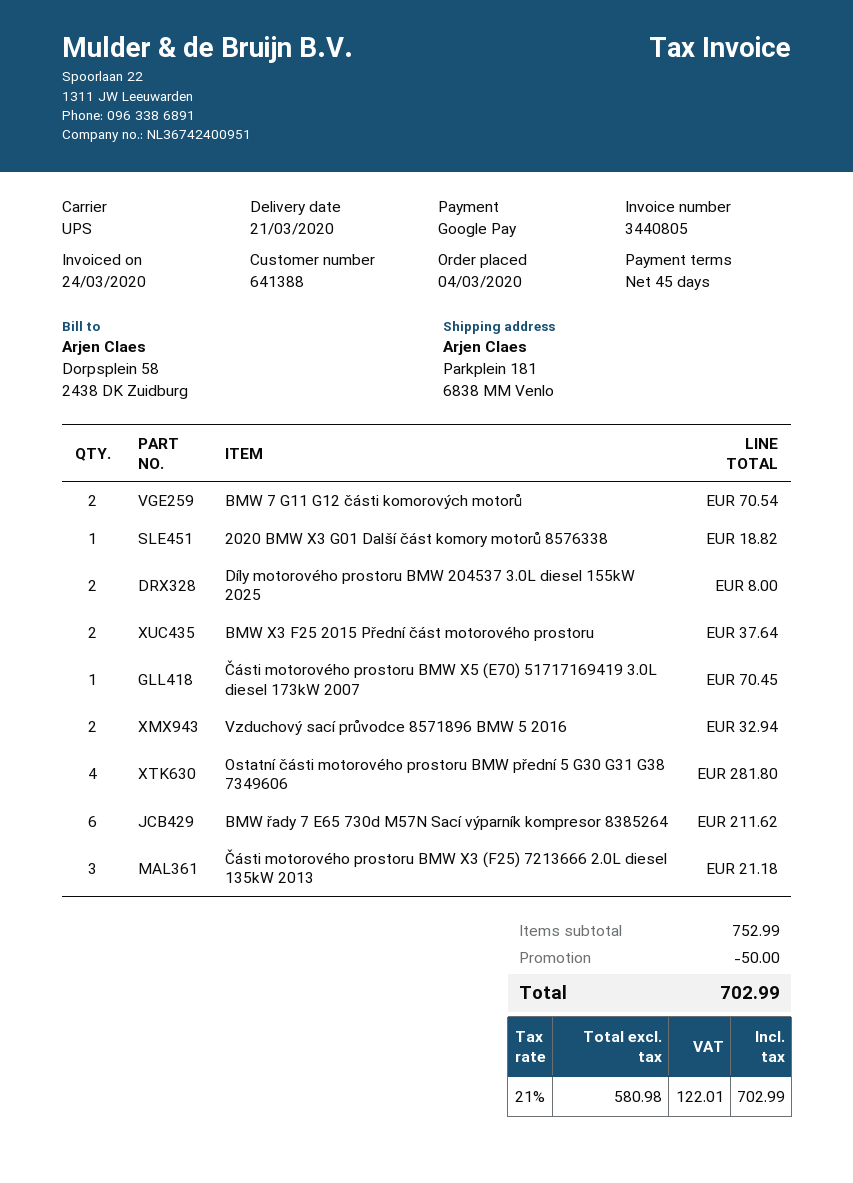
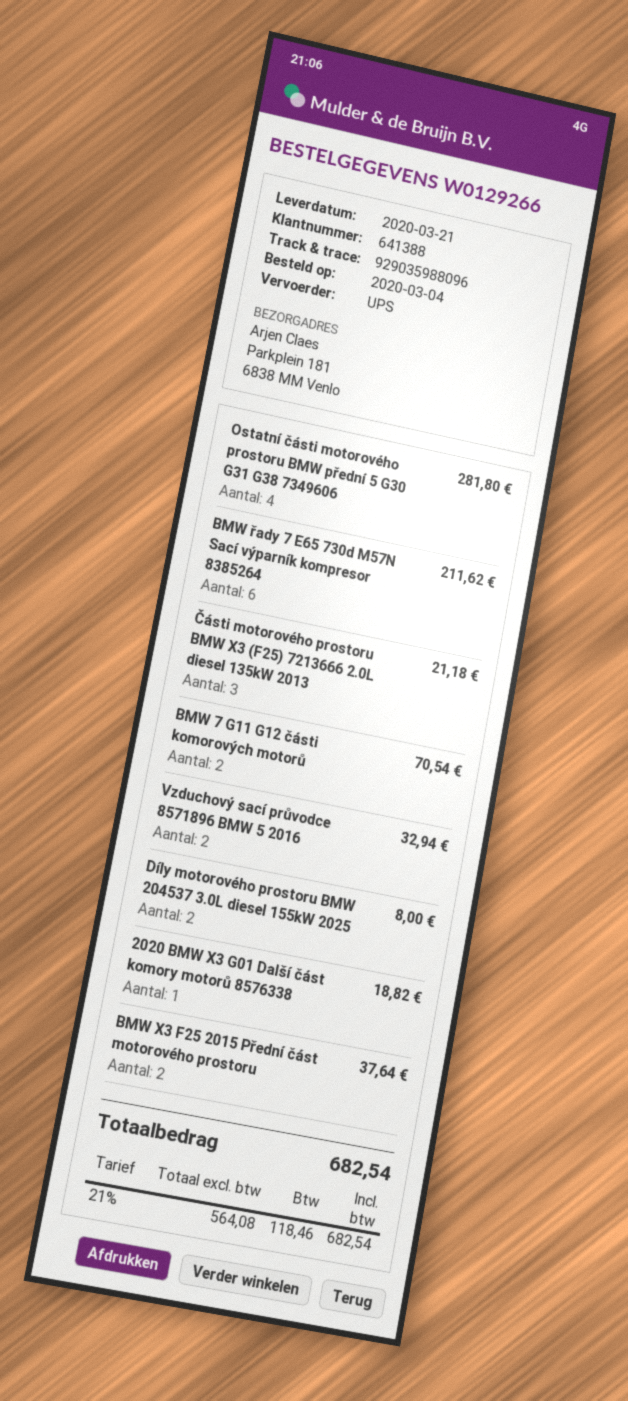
Části motorového prostoru BMW X5 (E70) 51717169419 3.0L diesel 173kW 2007: 1 for 70.45 -> none
discount: 50.00 -> none
net: 580.98 -> 564.08
tax: 21% = 122.01 -> 21% = 118.46
total: 702.99 -> 682.54

